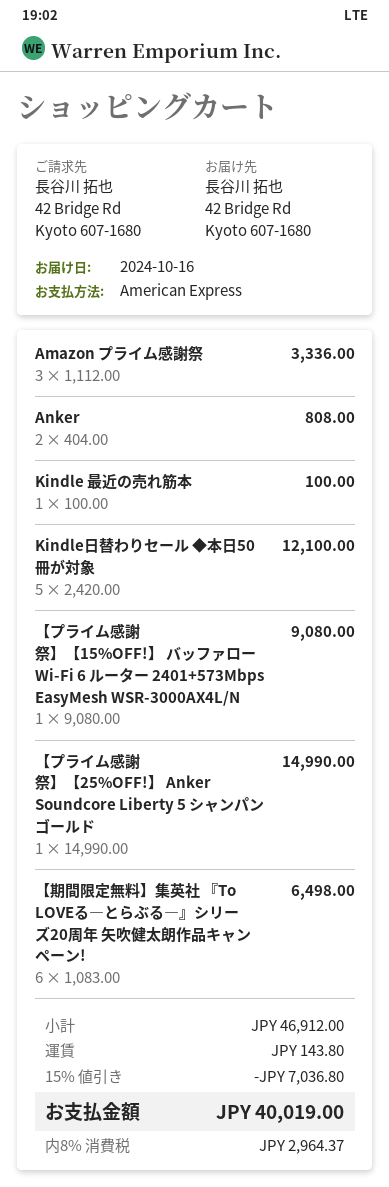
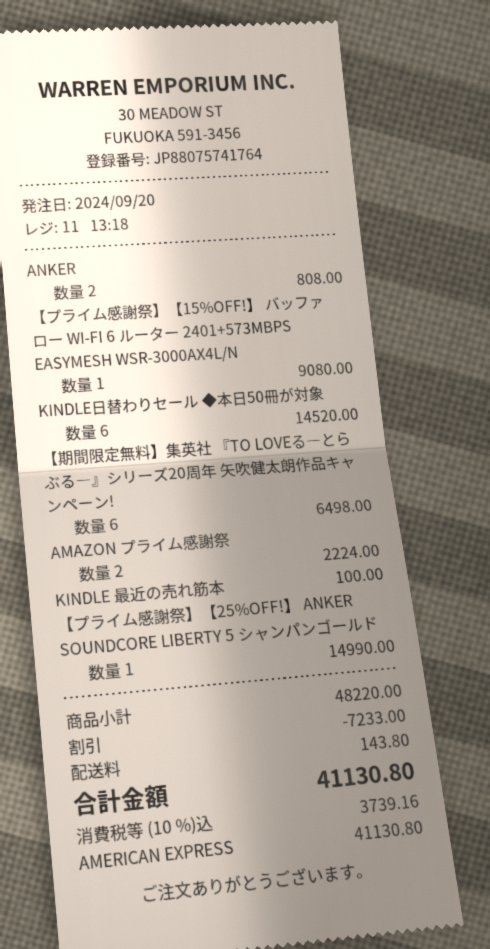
Amazon プライム感謝祭: 3 for 3336.00 -> 2 for 2224.00
Kindle日替わりセール ◆本日50冊が対象: 5 for 12100.00 -> 6 for 14520.00
subtotal: 46912.00 -> 48220.00
discount: 7036.80 -> 7233.00
tax: 8% = 2964.37 -> 10% = 3739.16
total: 40019.00 -> 41130.80

